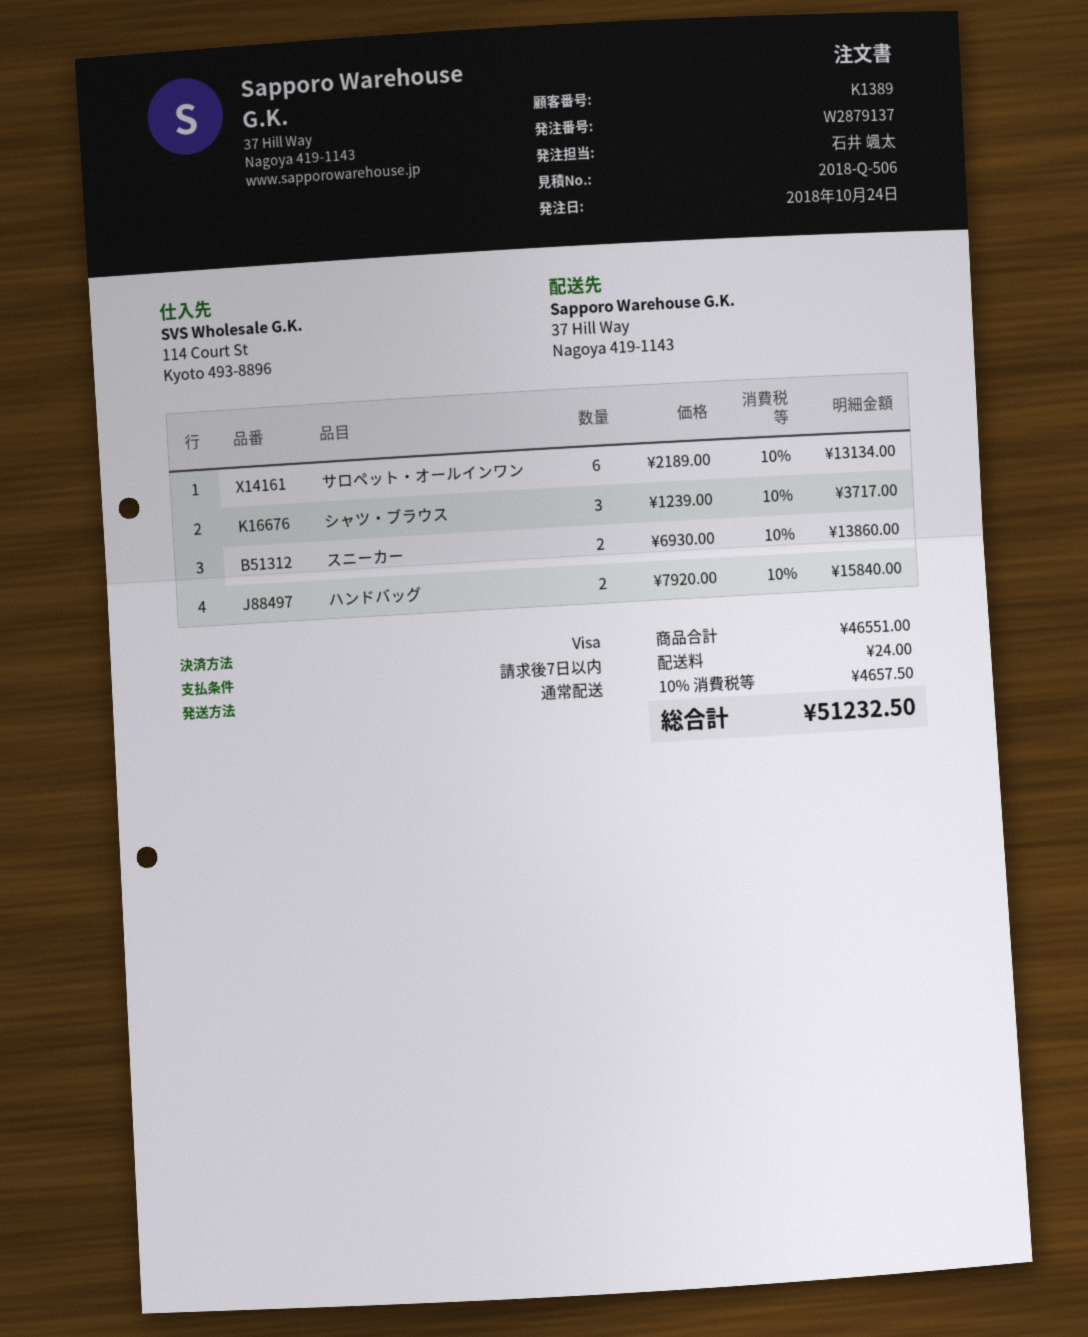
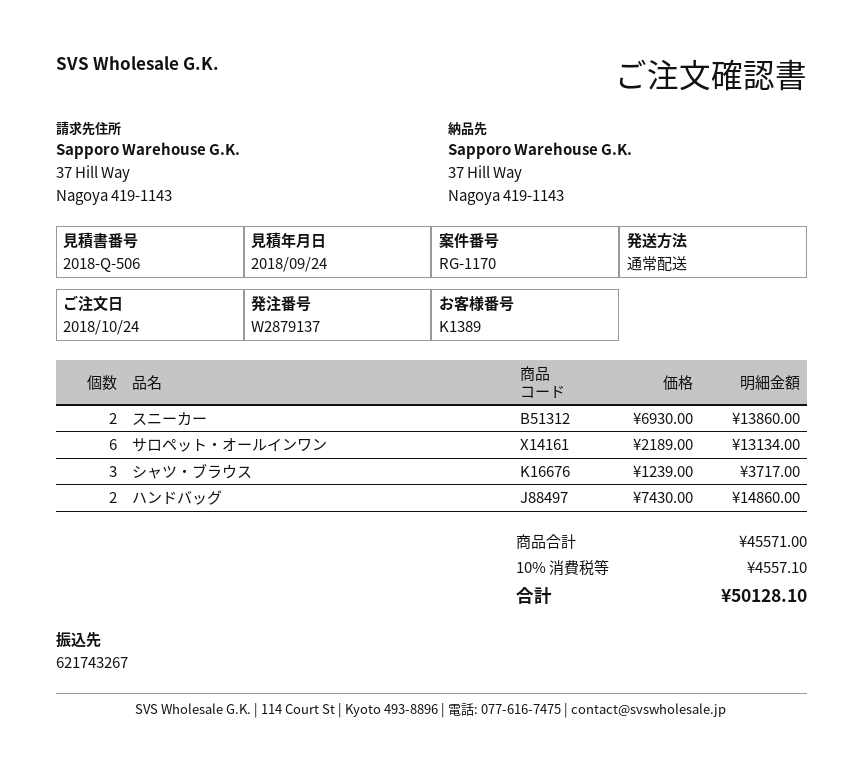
ハンドバッグ: 2 x 7920.00 = 15840.00 -> 2 x 7430.00 = 14860.00
subtotal: 46551.00 -> 45571.00
shipping: 24.00 -> none
tax: 10% = 4657.50 -> 10% = 4557.10
total: 51232.50 -> 50128.10

